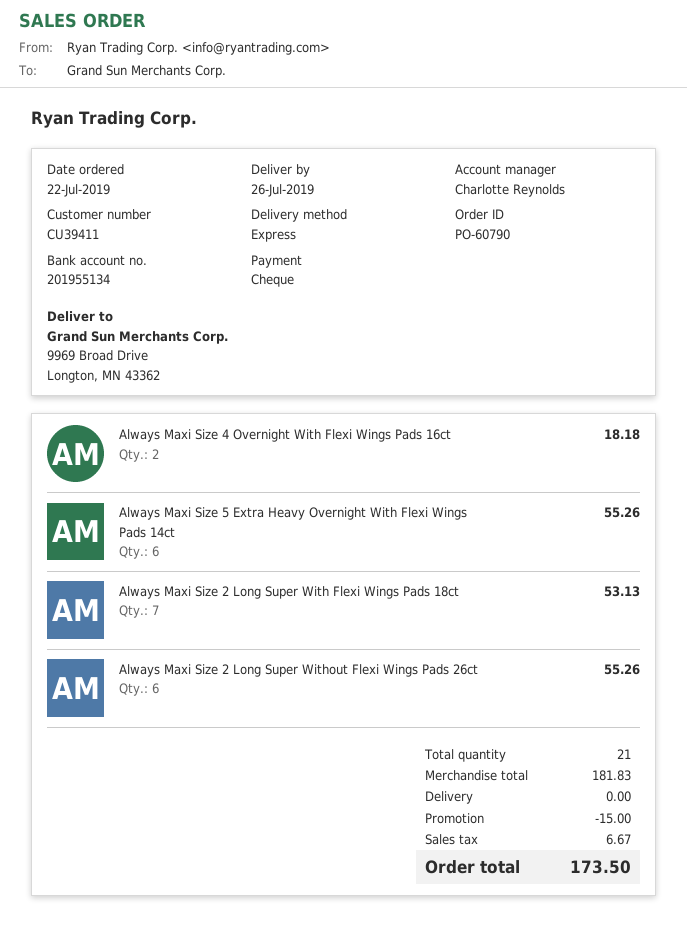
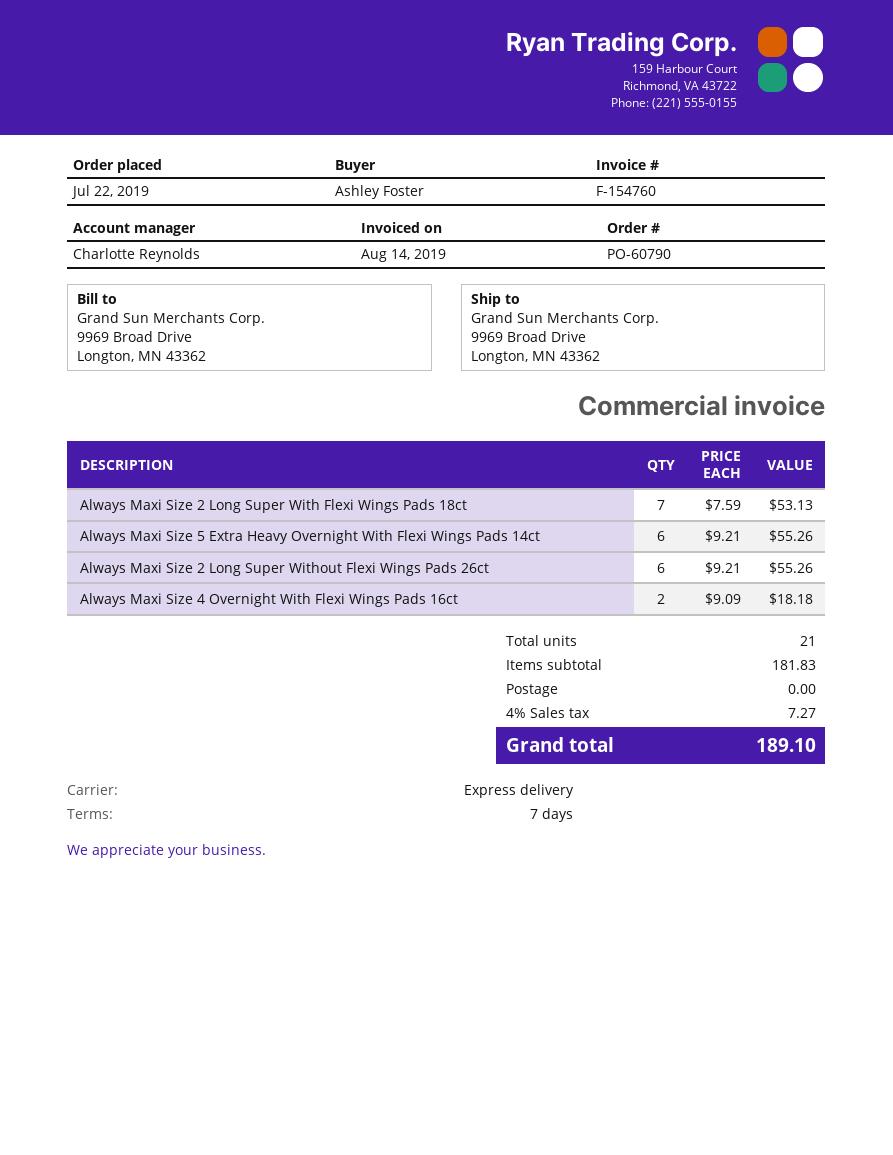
discount: 15.00 -> none
tax: 6.67 -> 7.27
total: 173.50 -> 189.10

